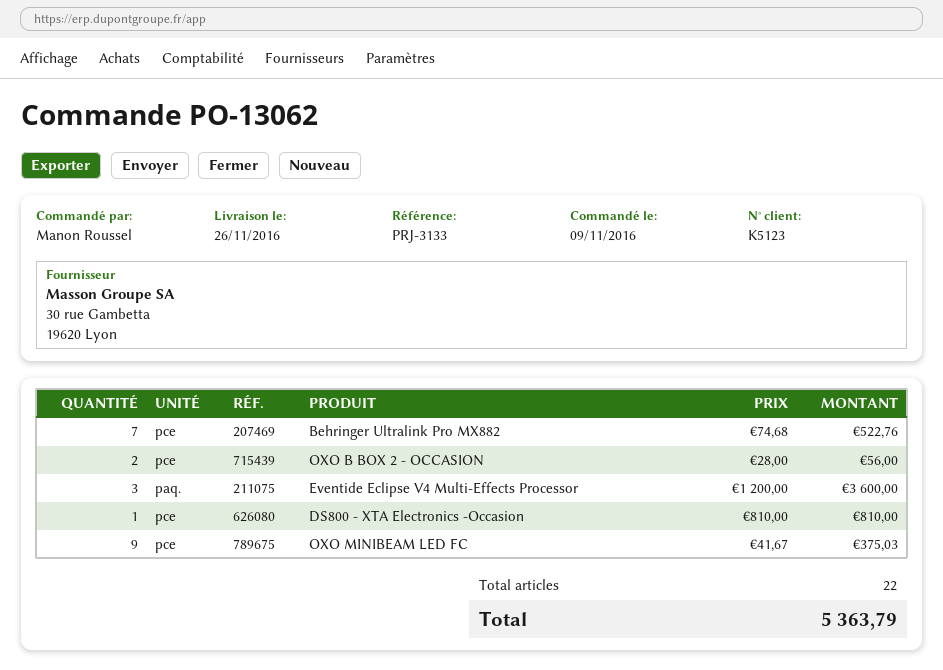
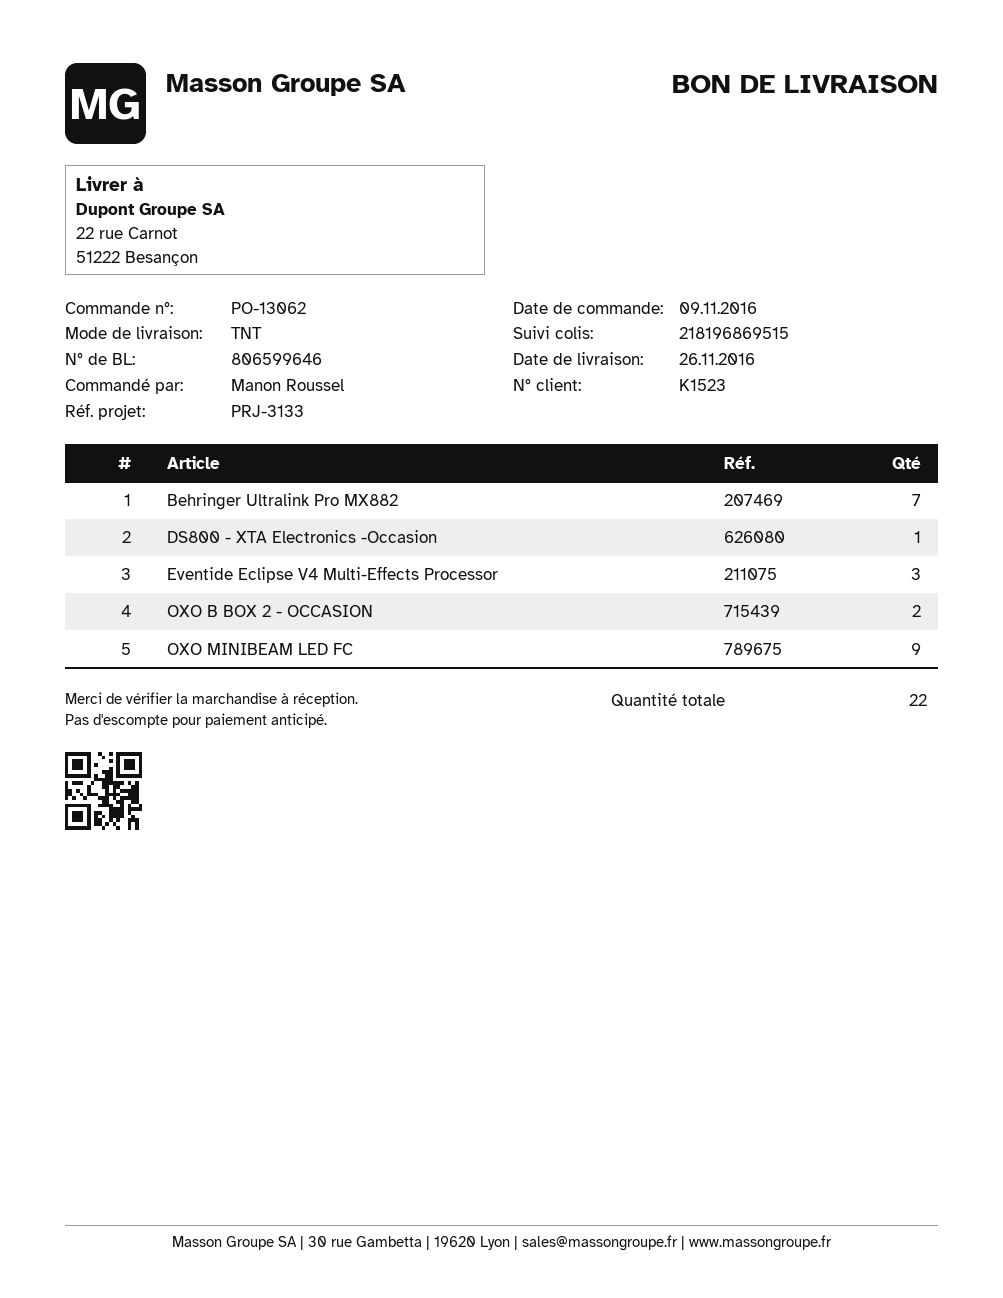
customer number: K5123 -> K1523

